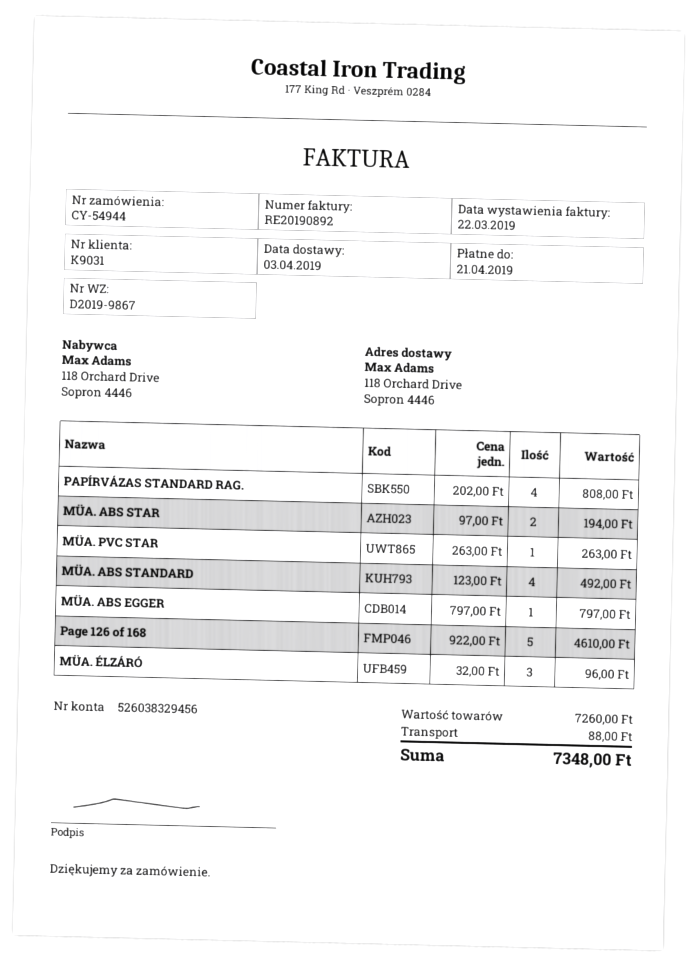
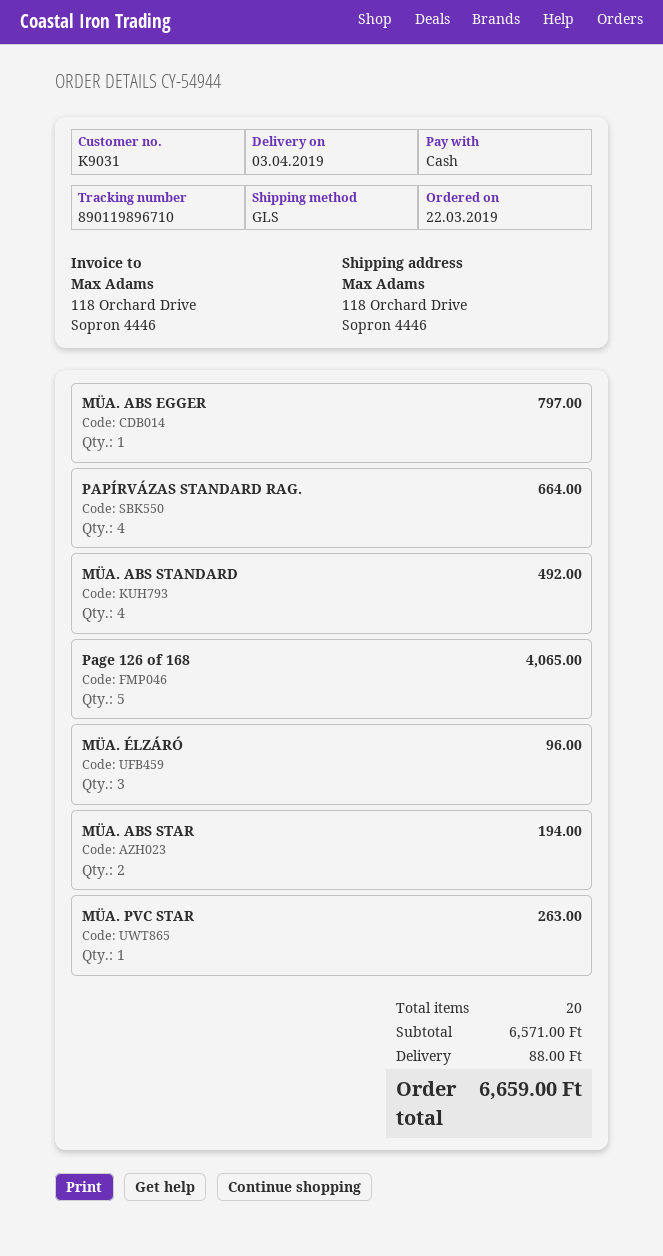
PAPÍRVÁZAS STANDARD RAG.: 4 for 808.00 -> 4 for 664.00
Page 126 of 168: 5 for 4610.00 -> 5 for 4065.00
subtotal: 7260.00 -> 6571.00
total: 7348.00 -> 6659.00

